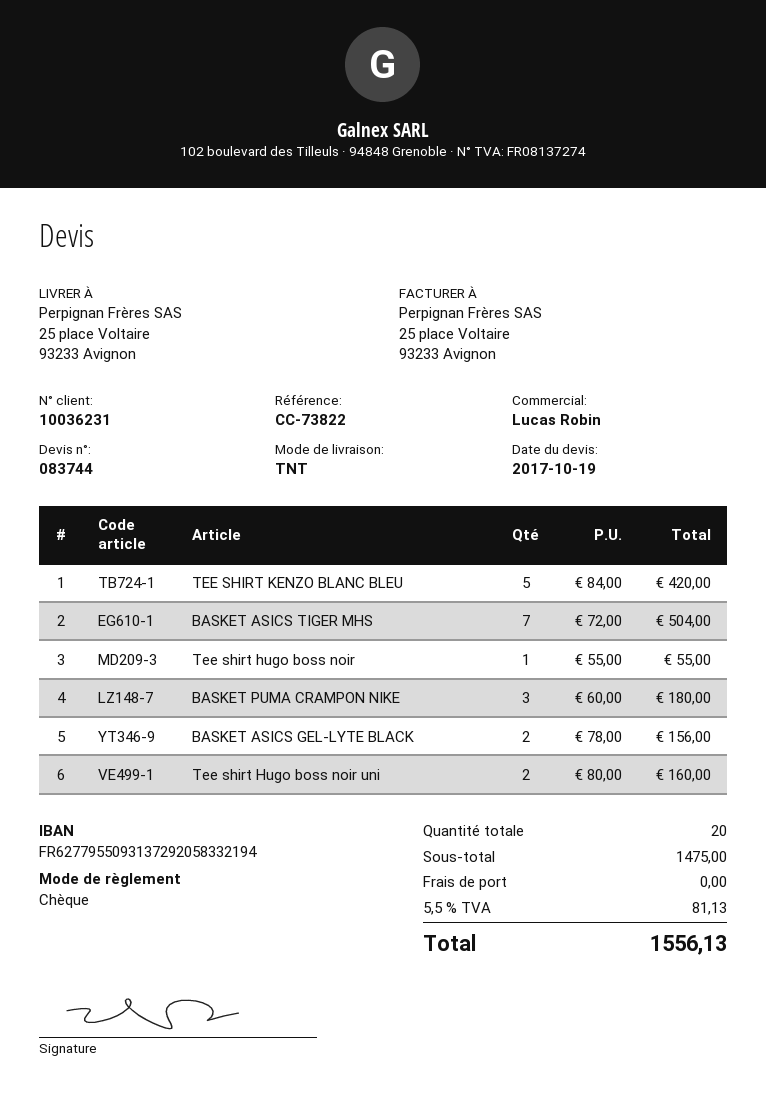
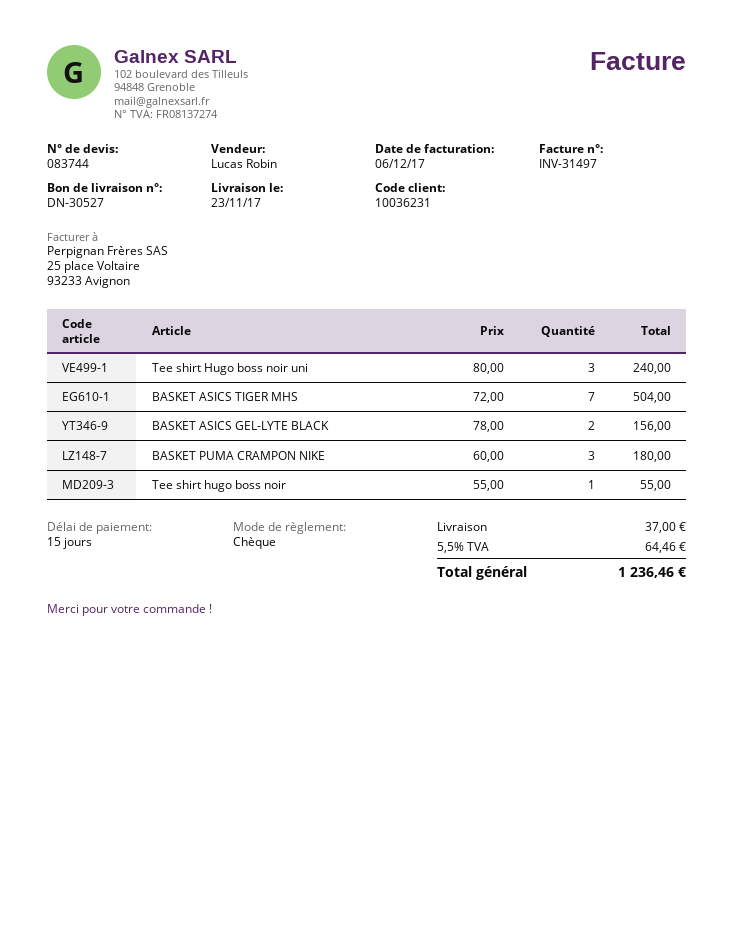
TEE SHIRT KENZO BLANC BLEU: 5 x 84.00 = 420.00 -> none
Tee shirt Hugo boss noir uni: 2 x 80.00 = 160.00 -> 3 x 80.00 = 240.00
shipping: 0.00 -> 37.00
tax: 5.5% = 81.13 -> 5.5% = 64.46
total: 1556.13 -> 1236.46

